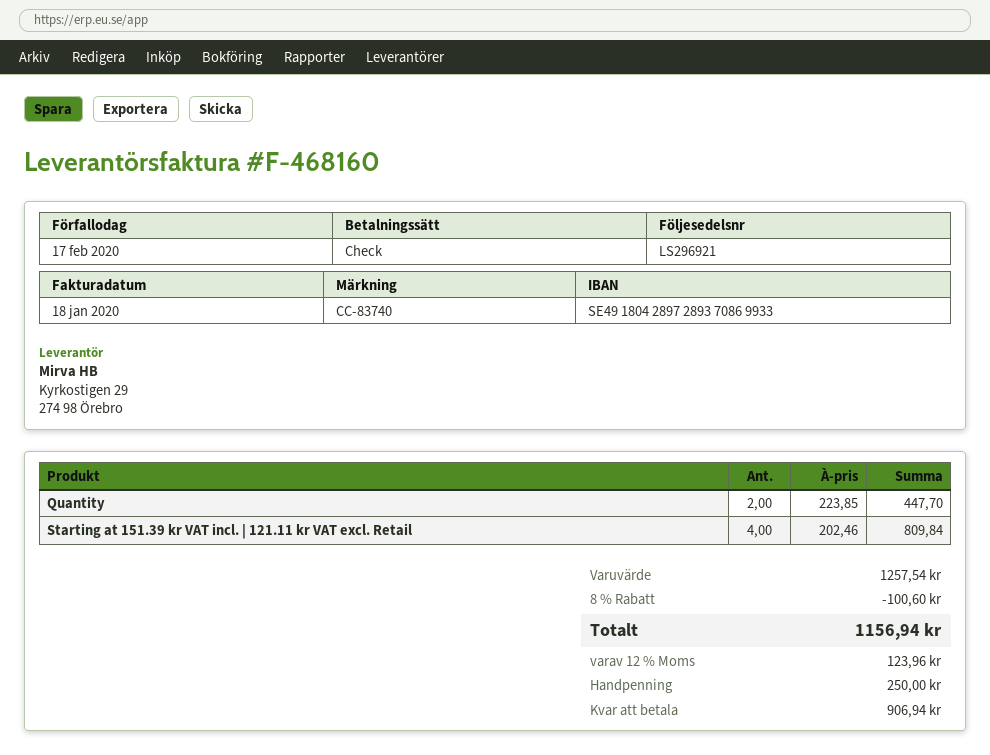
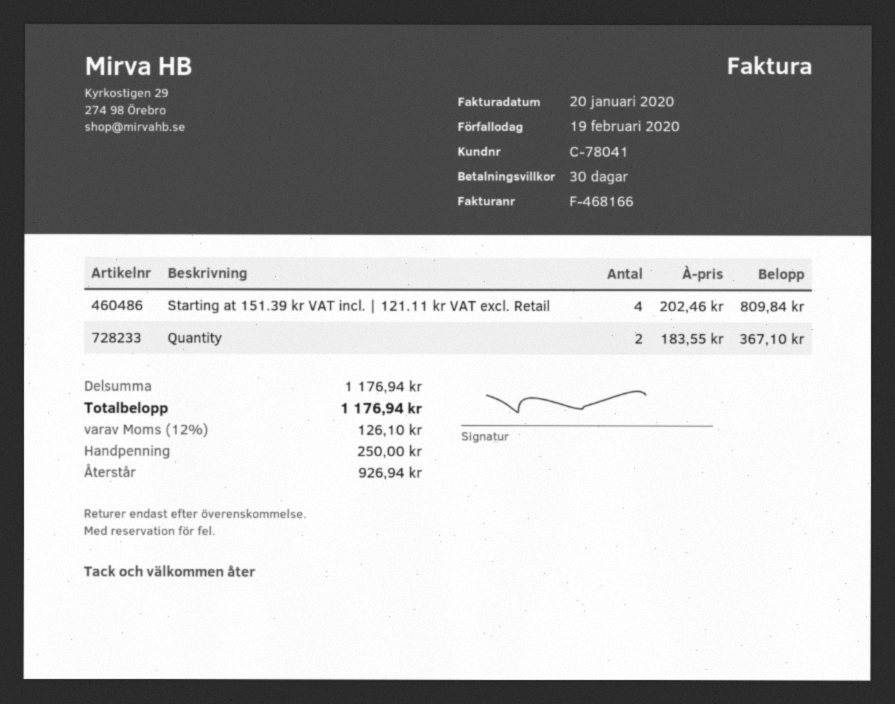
invoice number: F-468160 -> F-468166
invoice date: 2020-01-18 -> 2020-01-20
due date: 2020-02-17 -> 2020-02-19
Quantity: 2 x 223.85 = 447.70 -> 2 x 183.55 = 367.10
subtotal: 1257.54 -> 1176.94
discount: 8% = 100.60 -> none
tax: 12% = 123.96 -> 12% = 126.10
total: 1156.94 -> 1176.94
balance: 906.94 -> 926.94

